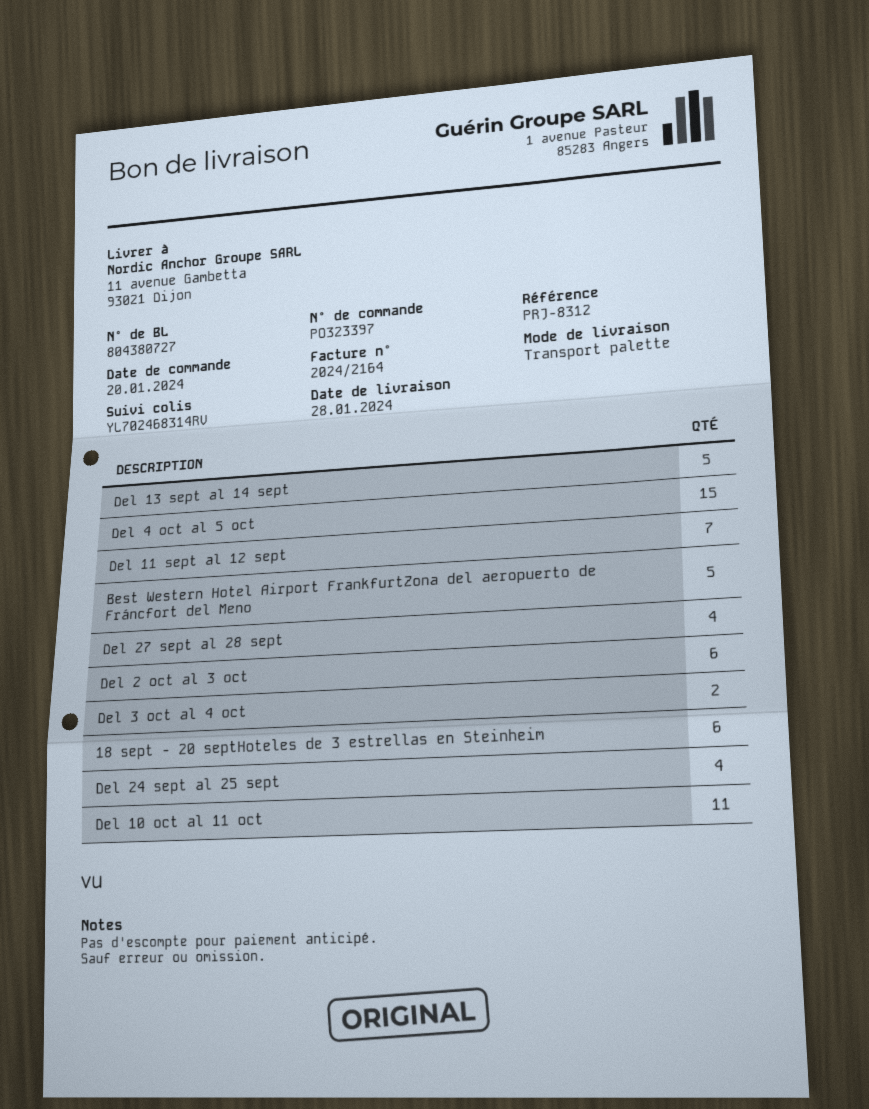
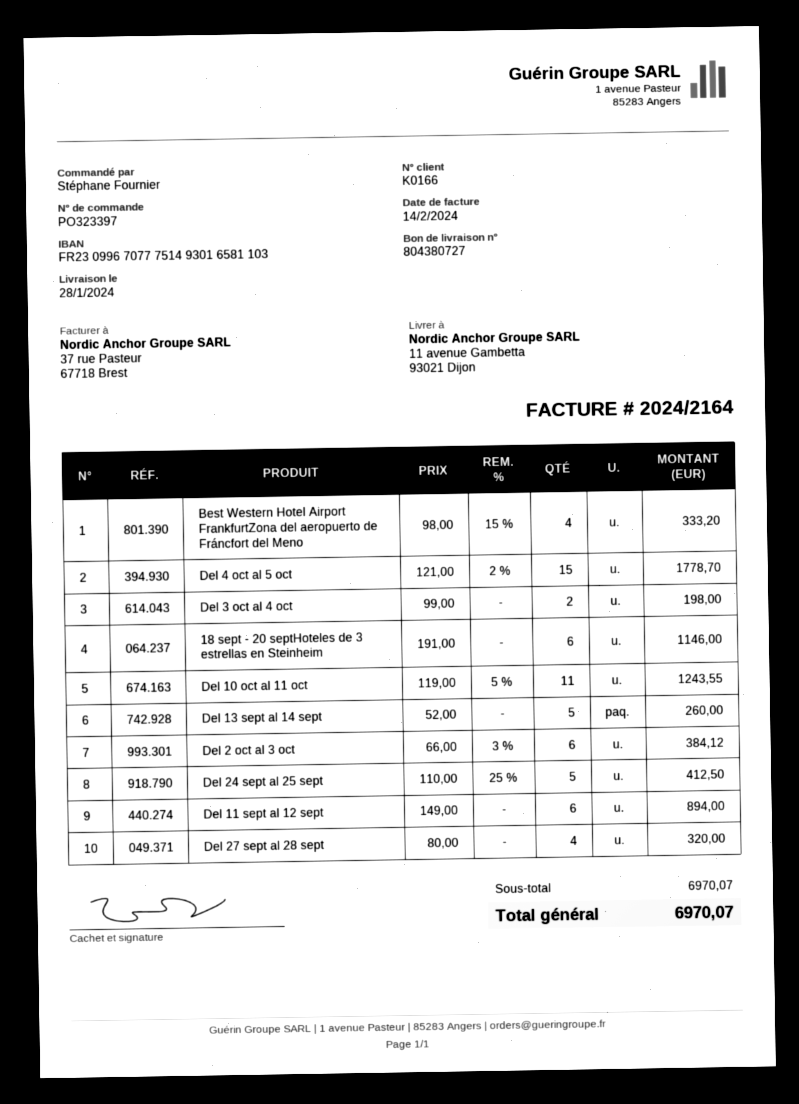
Del 11 sept al 12 sept: 7 -> 6
Best Western Hotel Airport FrankfurtZona del aeropuerto de Fráncfort del Meno: 5 -> 4
Del 24 sept al 25 sept: 4 -> 5

